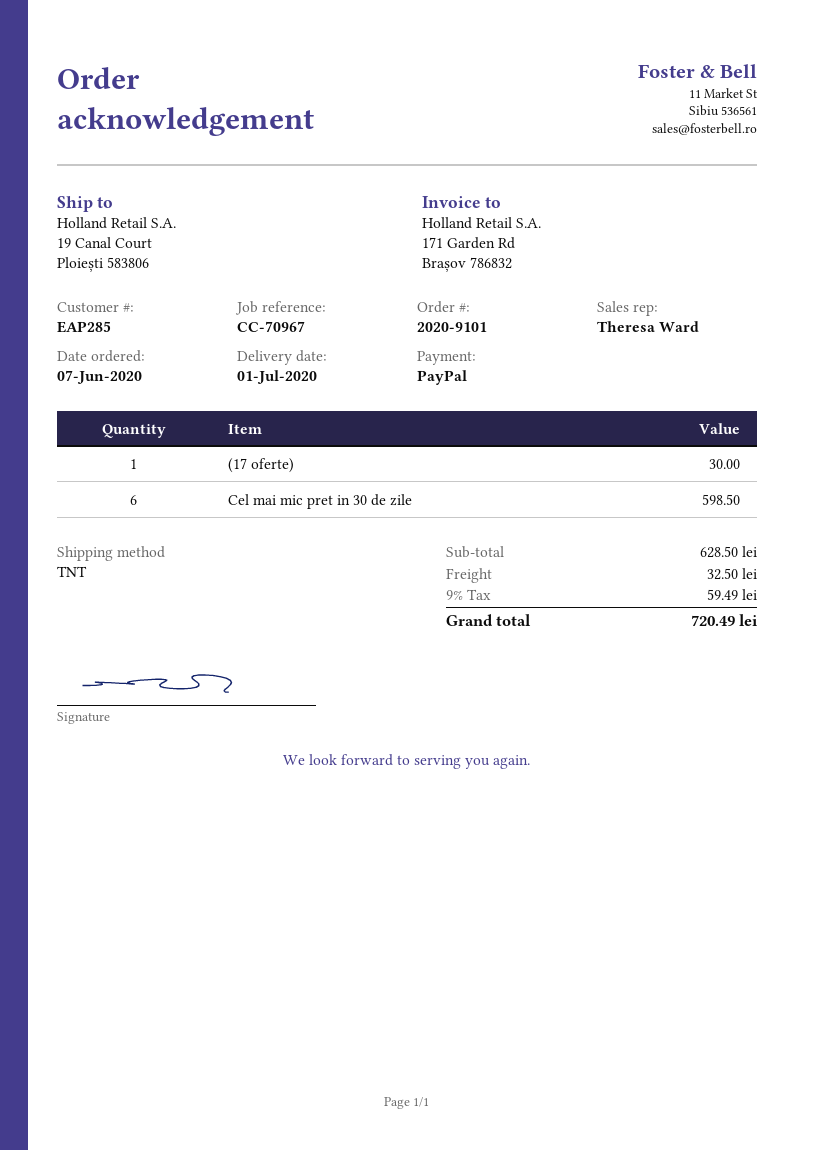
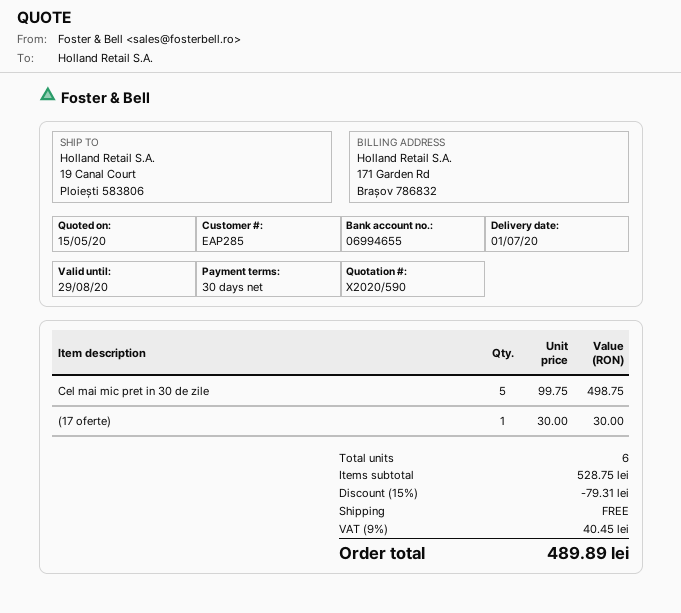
Cel mai mic pret in 30 de zile: 6 for 598.50 -> 5 for 498.75
subtotal: 628.50 -> 528.75
discount: none -> 15% = 79.31
shipping: 32.50 -> 0.00
tax: 9% = 59.49 -> 9% = 40.45
total: 720.49 -> 489.89

